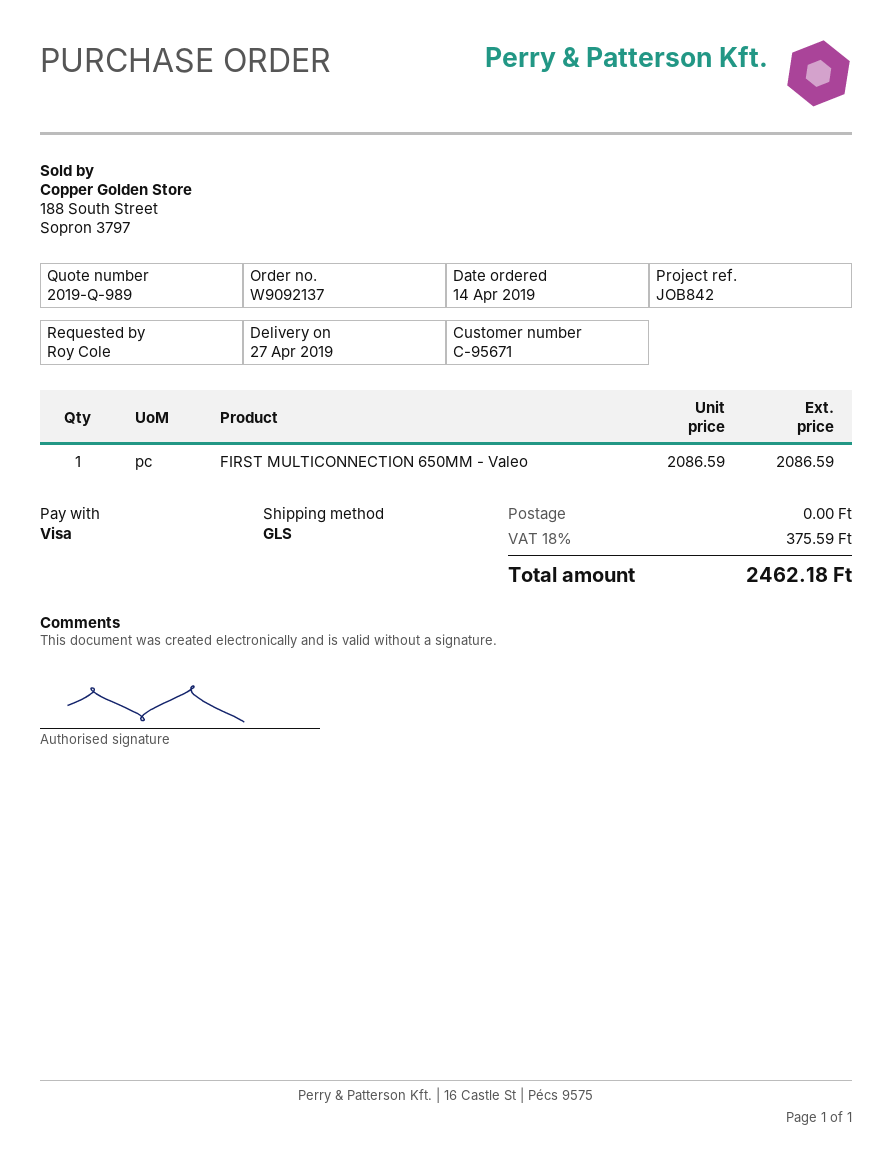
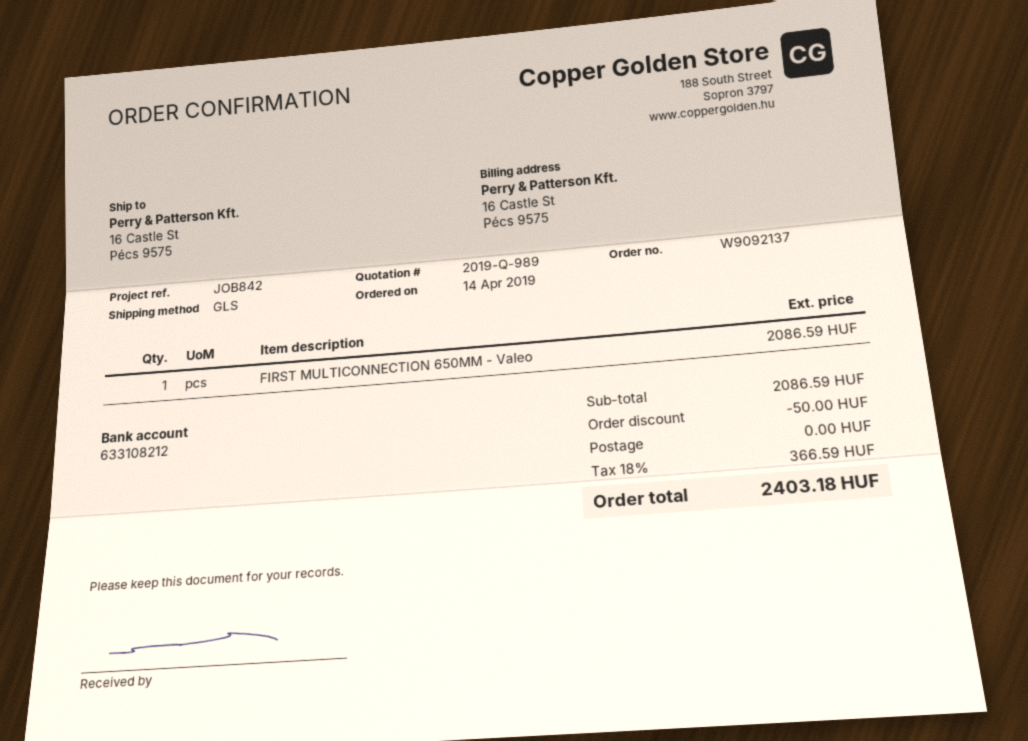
discount: none -> 50.00
tax: 18% = 375.59 -> 18% = 366.59
total: 2462.18 -> 2403.18

